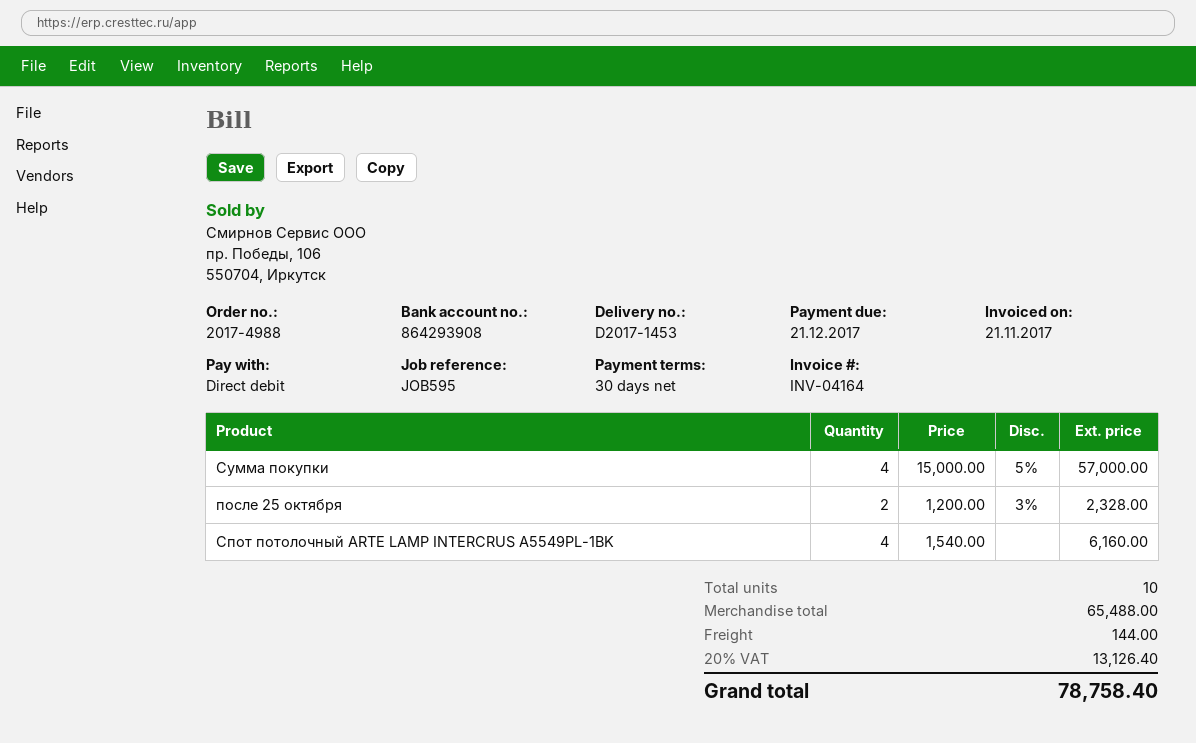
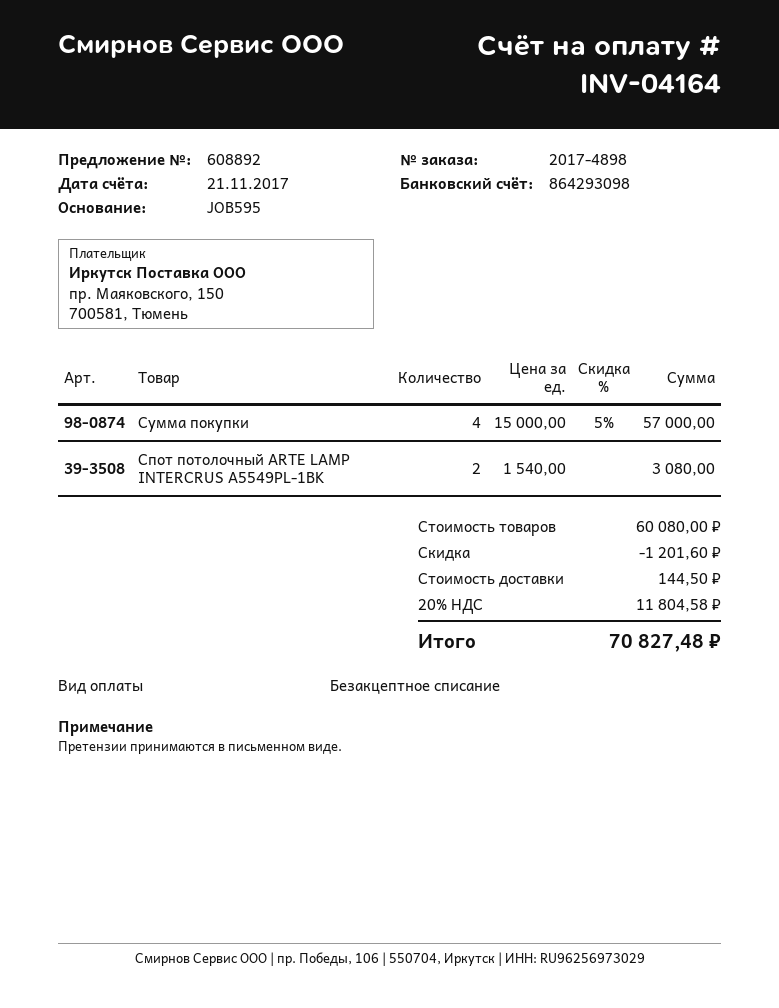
order number: 2017-4988 -> 2017-4898
bank account: 864293908 -> 864293098
после 25 октября: 2 x 1200.00 - 3% = 2328.00 -> none
Спот потолочный ARTE LAMP INTERCRUS A5549PL-1BK: 4 x 1540.00 = 6160.00 -> 2 x 1540.00 = 3080.00
subtotal: 65488.00 -> 60080.00
discount: none -> 1201.60
shipping: 144.00 -> 144.50
tax: 20% = 13126.40 -> 20% = 11804.58
total: 78758.40 -> 70827.48

